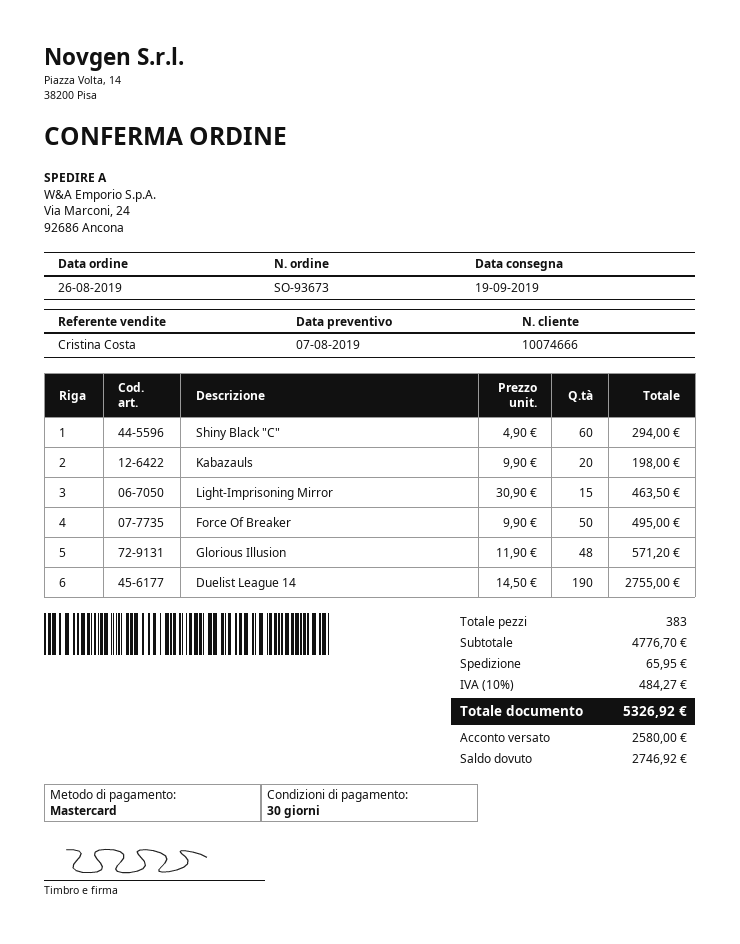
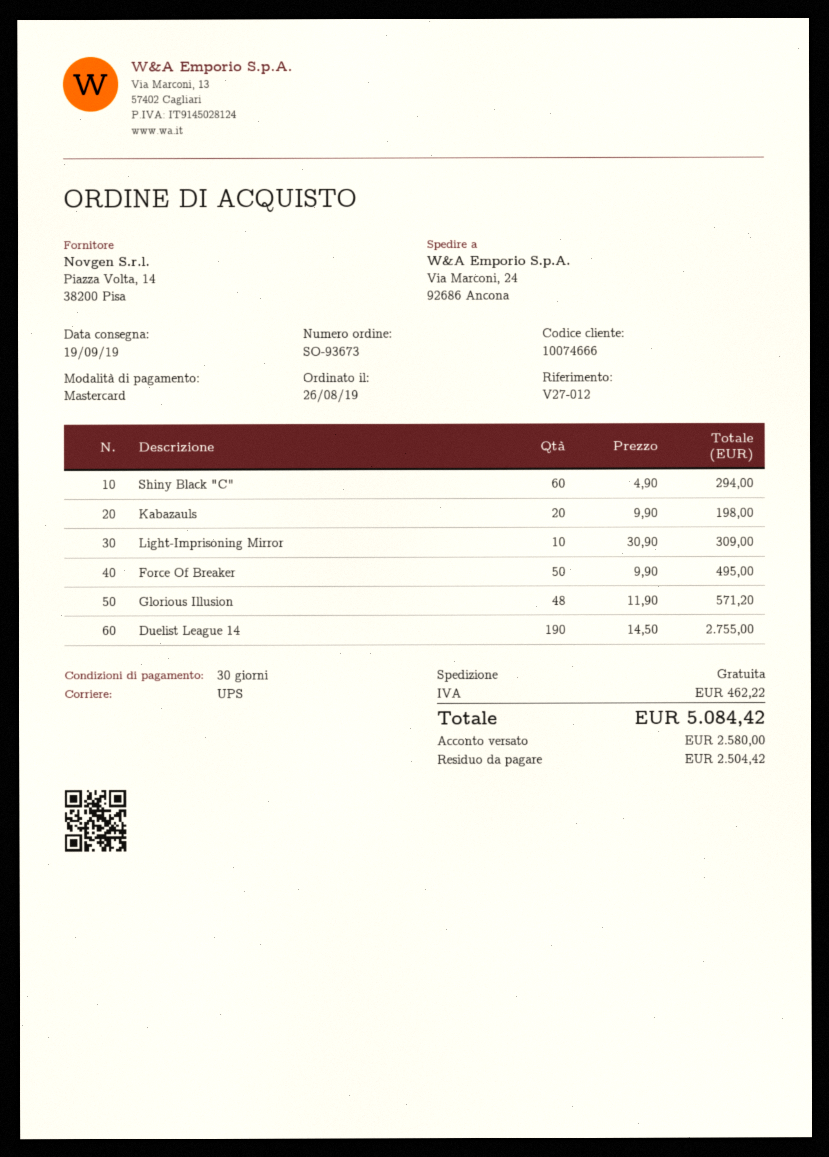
Light-Imprisoning Mirror: 15 x 30.90 = 463.50 -> 10 x 30.90 = 309.00
shipping: 65.95 -> 0.00
tax: 484.27 -> 462.22
total: 5326.92 -> 5084.42
balance: 2746.92 -> 2504.42

